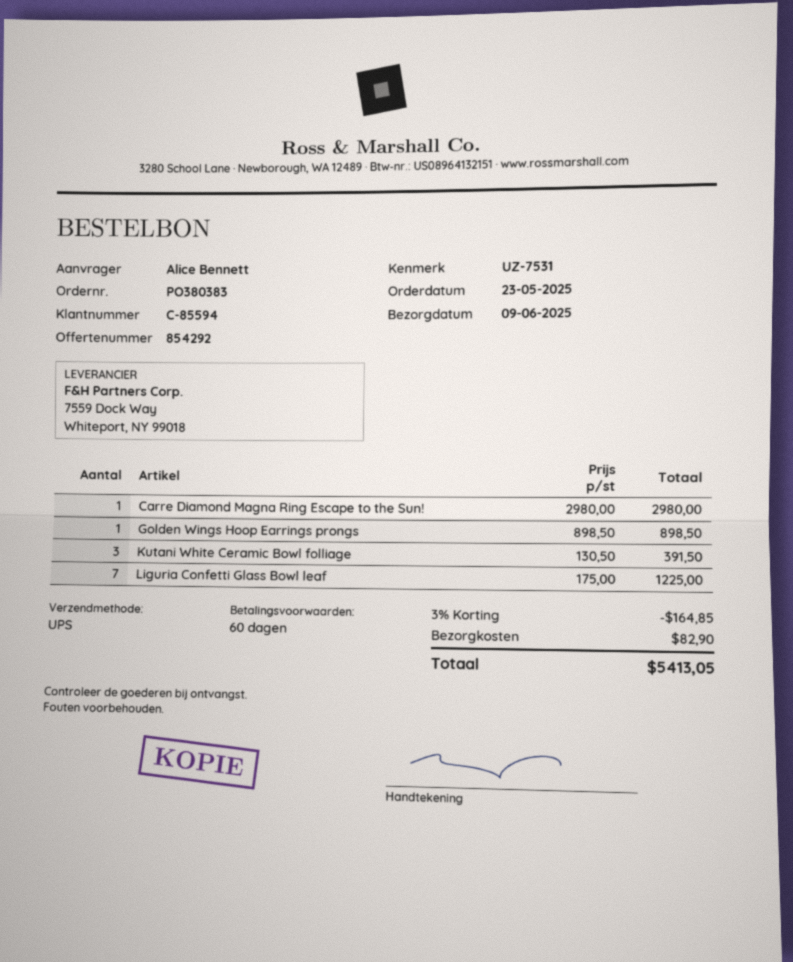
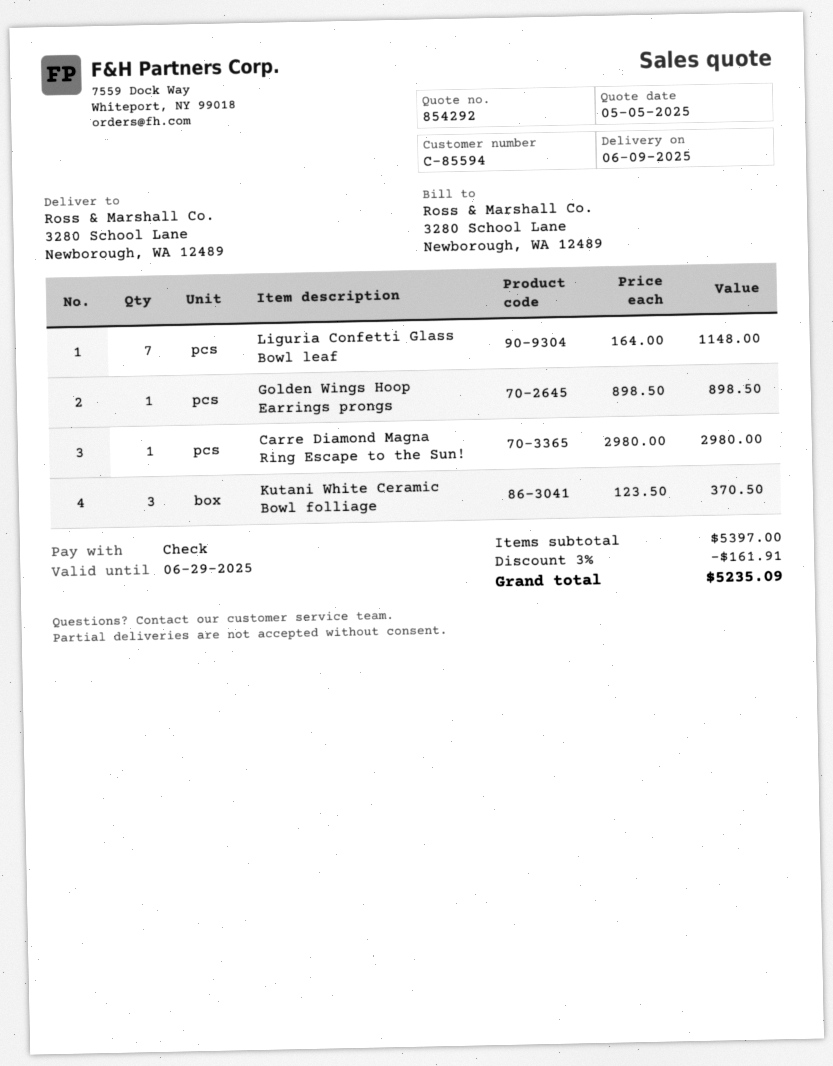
Kutani White Ceramic Bowl folliage: 3 x 130.50 = 391.50 -> 3 x 123.50 = 370.50
Liguria Confetti Glass Bowl leaf: 7 x 175.00 = 1225.00 -> 7 x 164.00 = 1148.00
discount: 3% = 164.85 -> 3% = 161.91
shipping: 82.90 -> none
total: 5413.05 -> 5235.09

